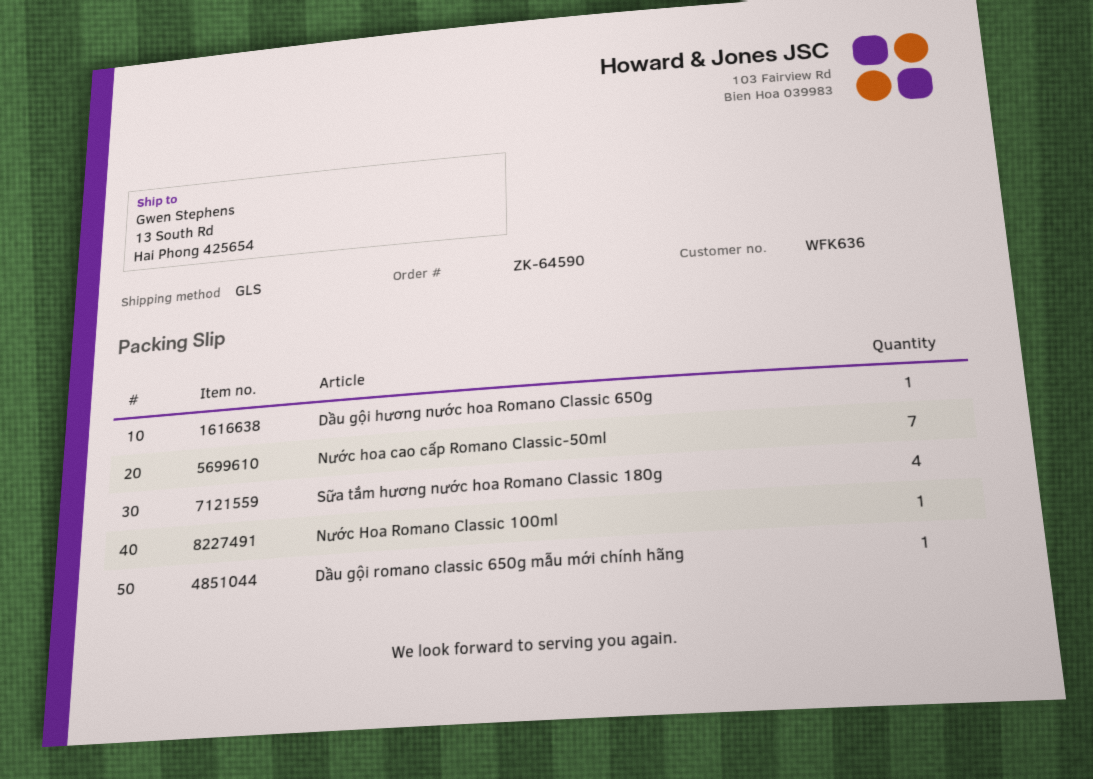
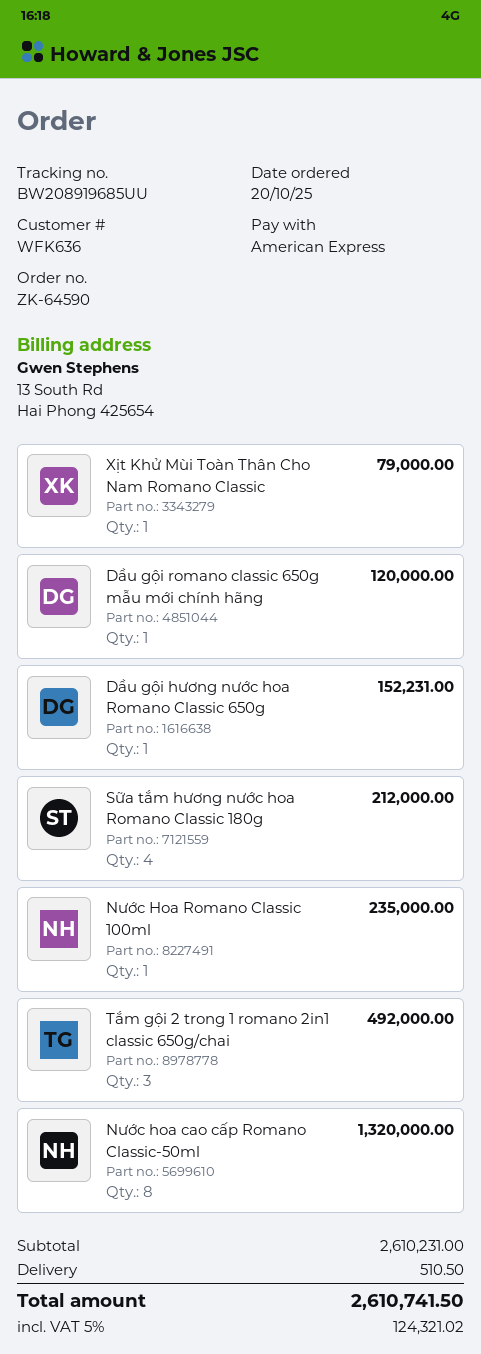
Nước hoa cao cấp Romano Classic-50ml: 7 -> 8
Xịt Khử Mùi Toàn Thân Cho Nam Romano Classic: none -> 1
Tắm gội 2 trong 1 romano 2in1 classic 650g/chai: none -> 3

